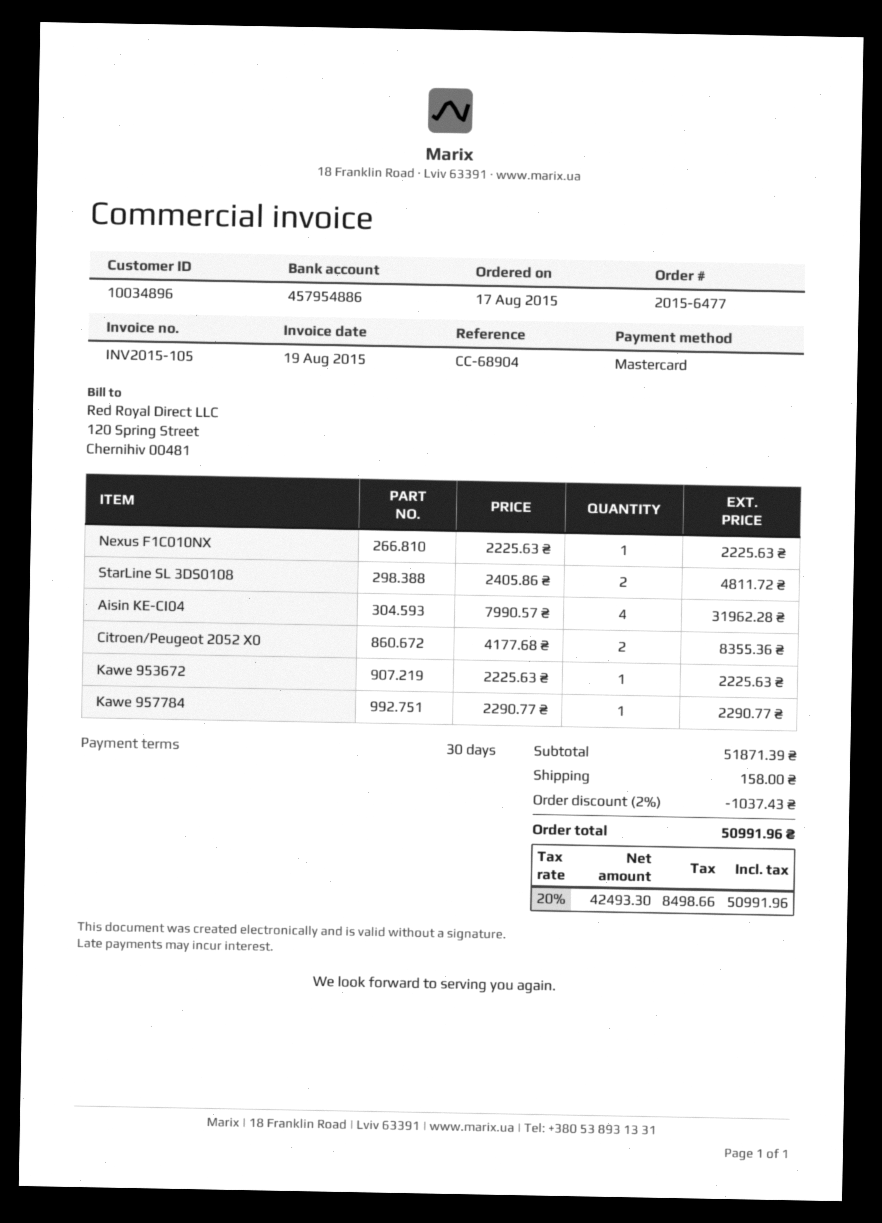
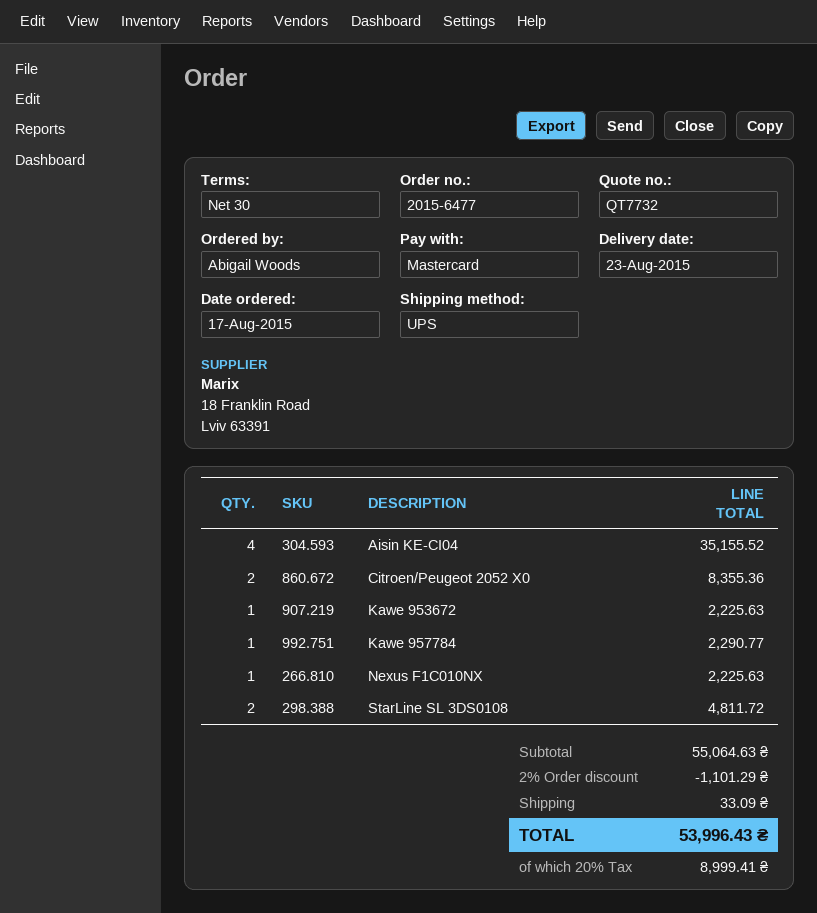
Aisin KE-CI04: 4 for 31962.28 -> 4 for 35155.52
subtotal: 51871.39 -> 55064.63
discount: 2% = 1037.43 -> 2% = 1101.29
shipping: 158.00 -> 33.09
tax: 20% = 8498.66 -> 20% = 8999.41
total: 50991.96 -> 53996.43

